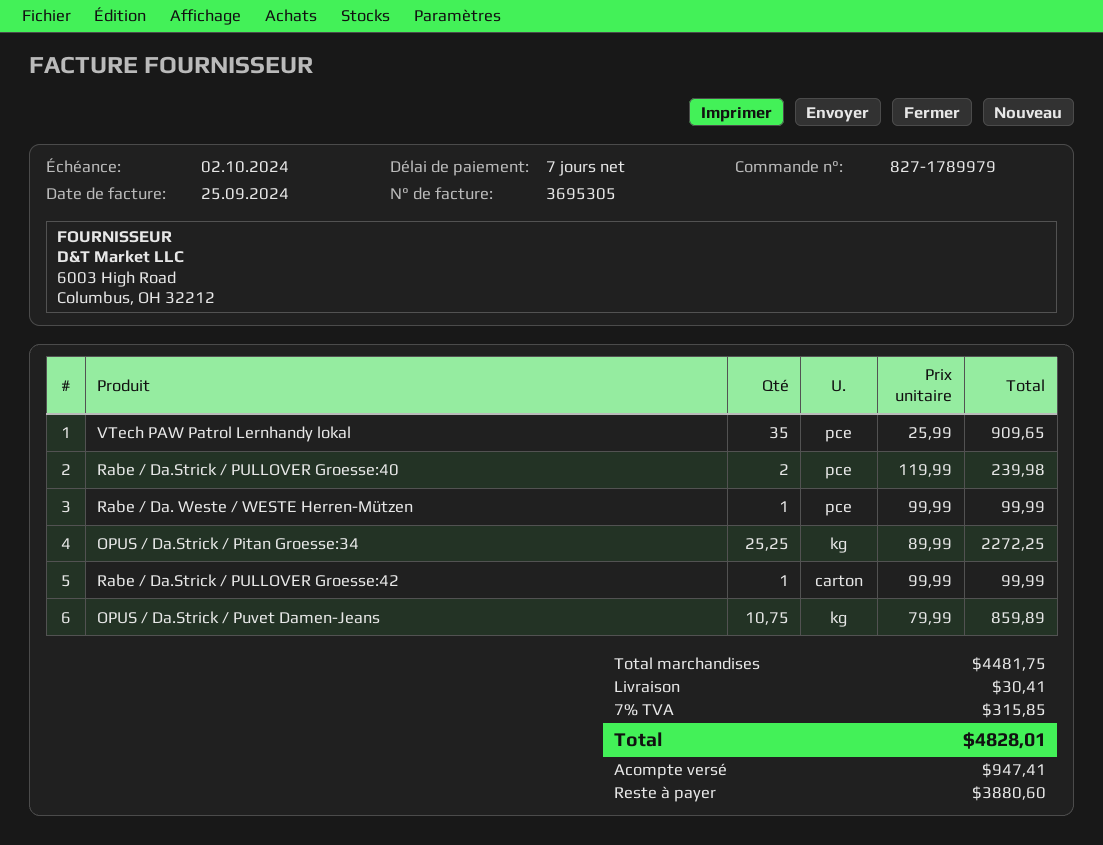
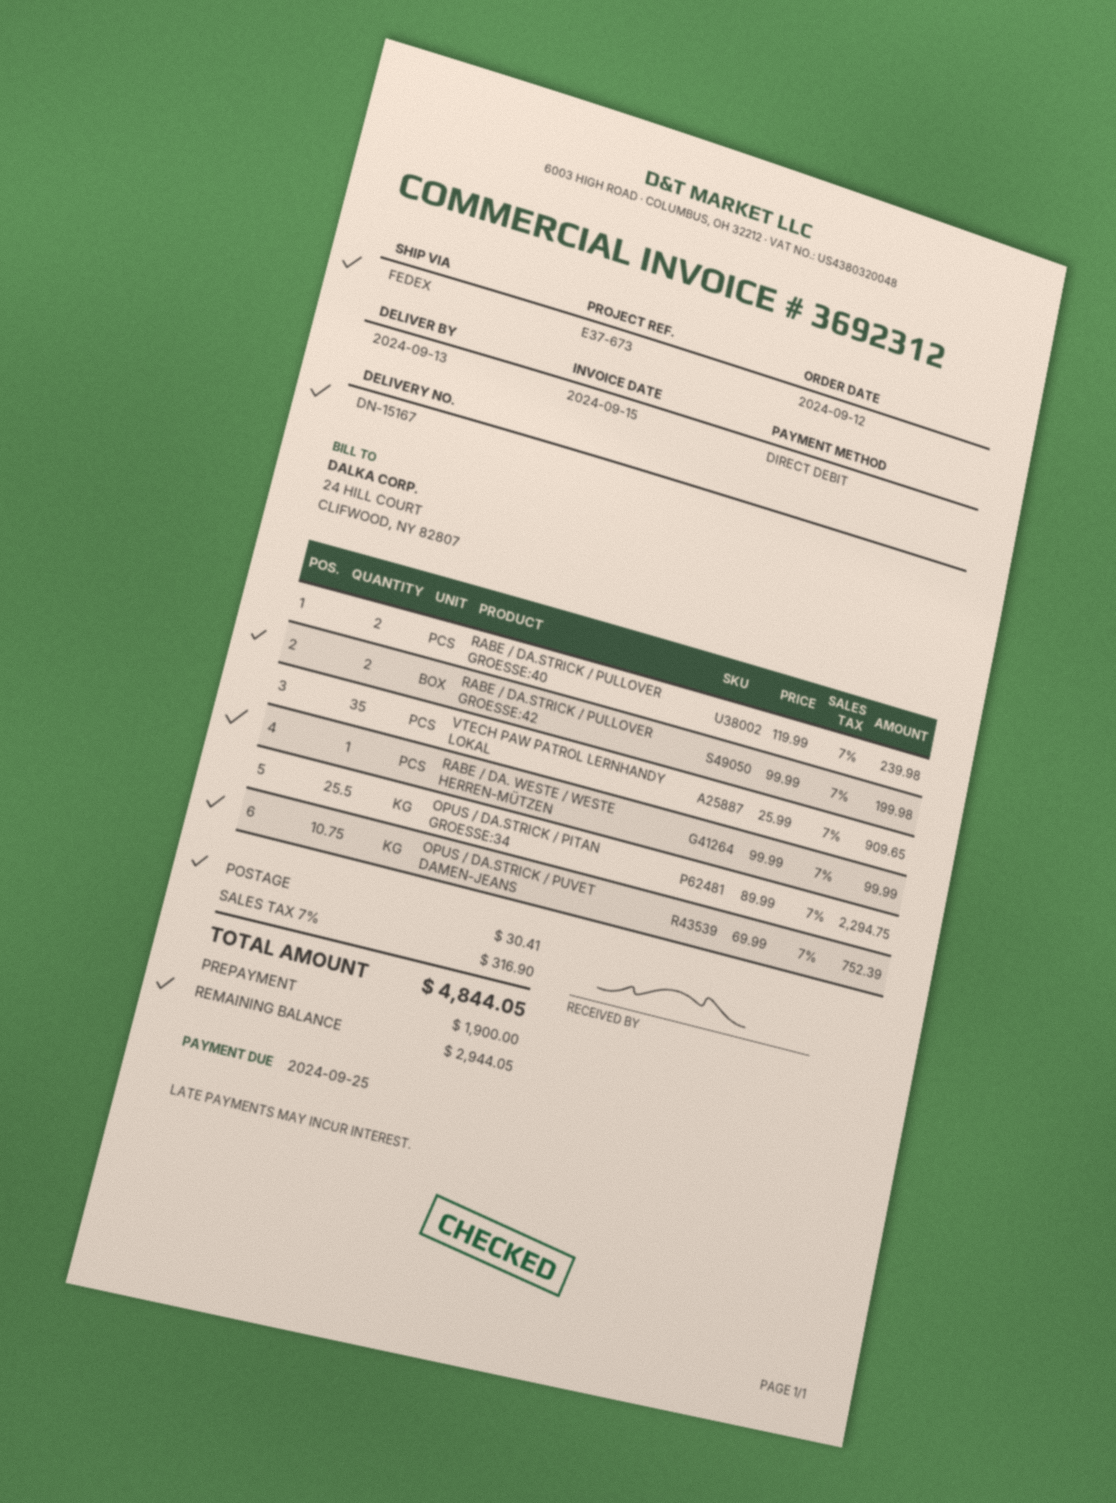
invoice number: 3695305 -> 3692312
invoice date: 2024-09-25 -> 2024-09-15
due date: 2024-10-02 -> 2024-09-25
OPUS / Da.Strick / Pitan Groesse:34: 25.25 x 89.99 = 2272.25 -> 25.5 x 89.99 = 2294.75
Rabe / Da.Strick / PULLOVER Groesse:42: 1 x 99.99 = 99.99 -> 2 x 99.99 = 199.98
OPUS / Da.Strick / Puvet Damen-Jeans: 10.75 x 79.99 = 859.89 -> 10.75 x 69.99 = 752.39
tax: 7% = 315.85 -> 7% = 316.90
total: 4828.01 -> 4844.05
deposit: 947.41 -> 1900.00
balance: 3880.60 -> 2944.05

